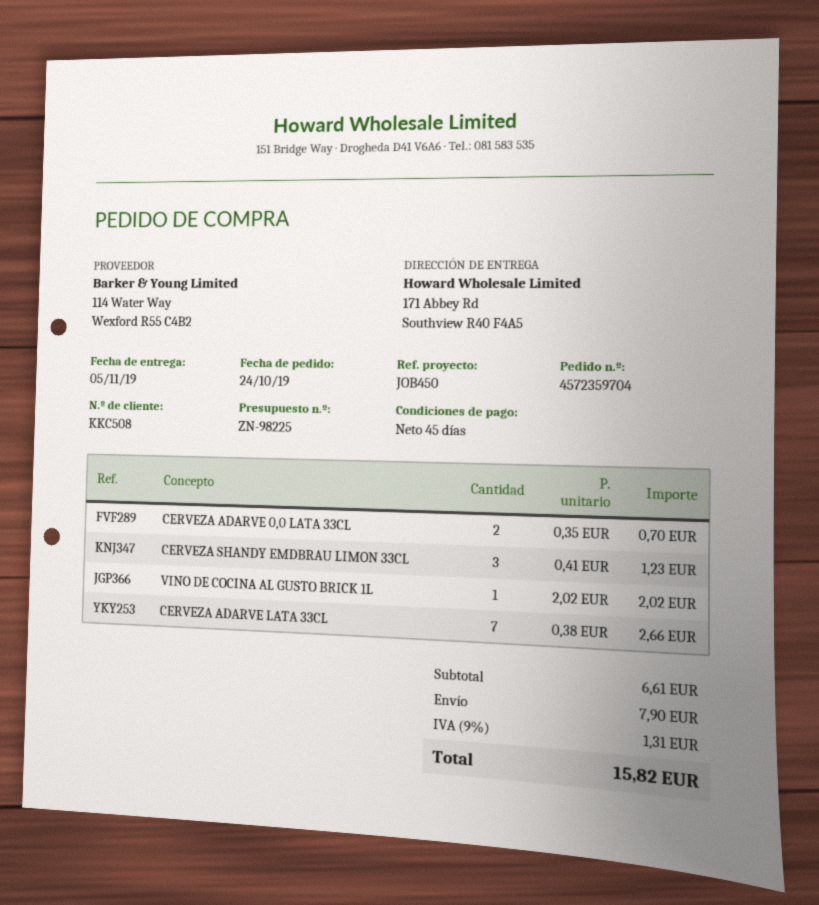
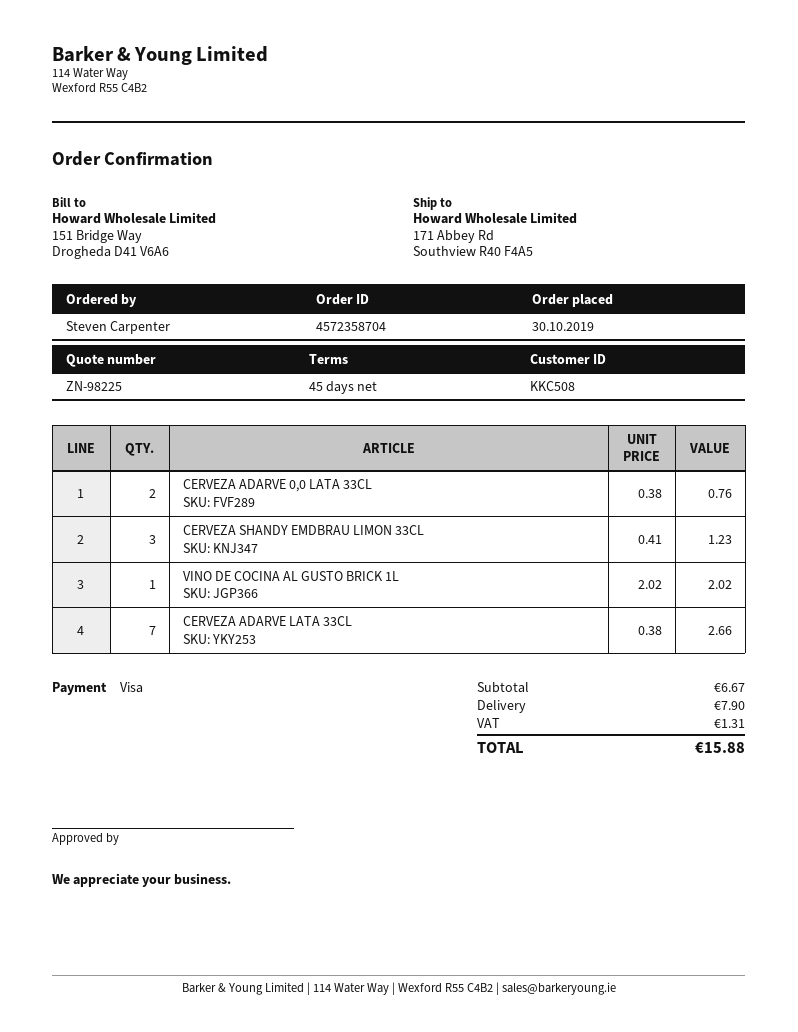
order number: 4572359704 -> 4572358704
order date: 2019-10-24 -> 2019-10-30
CERVEZA ADARVE 0,0 LATA 33CL: 2 x 0.35 = 0.70 -> 2 x 0.38 = 0.76
subtotal: 6.61 -> 6.67
total: 15.82 -> 15.88

